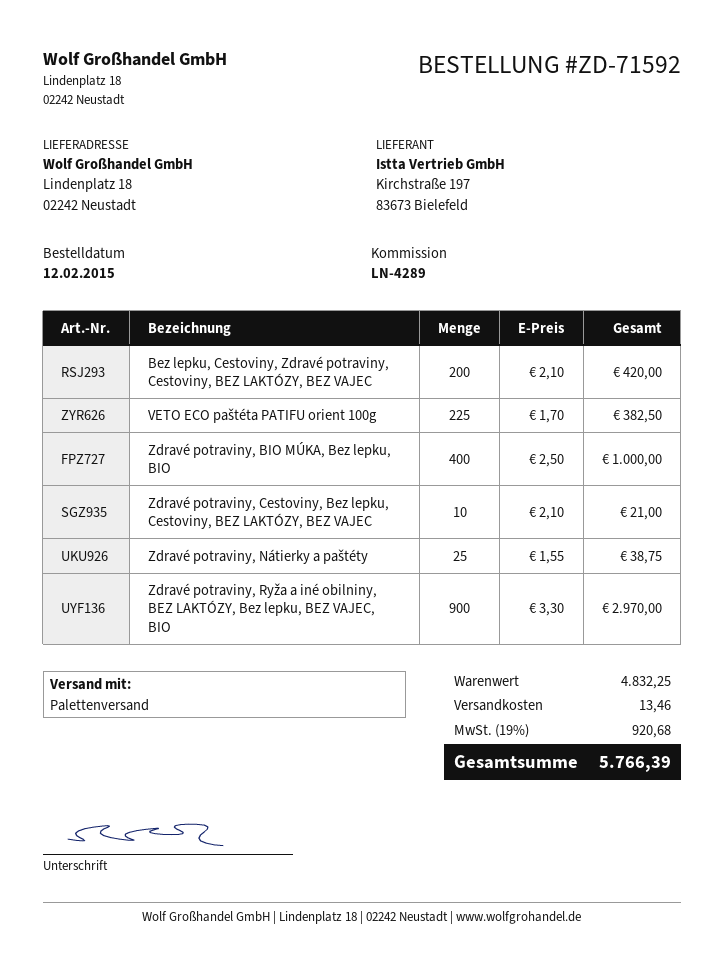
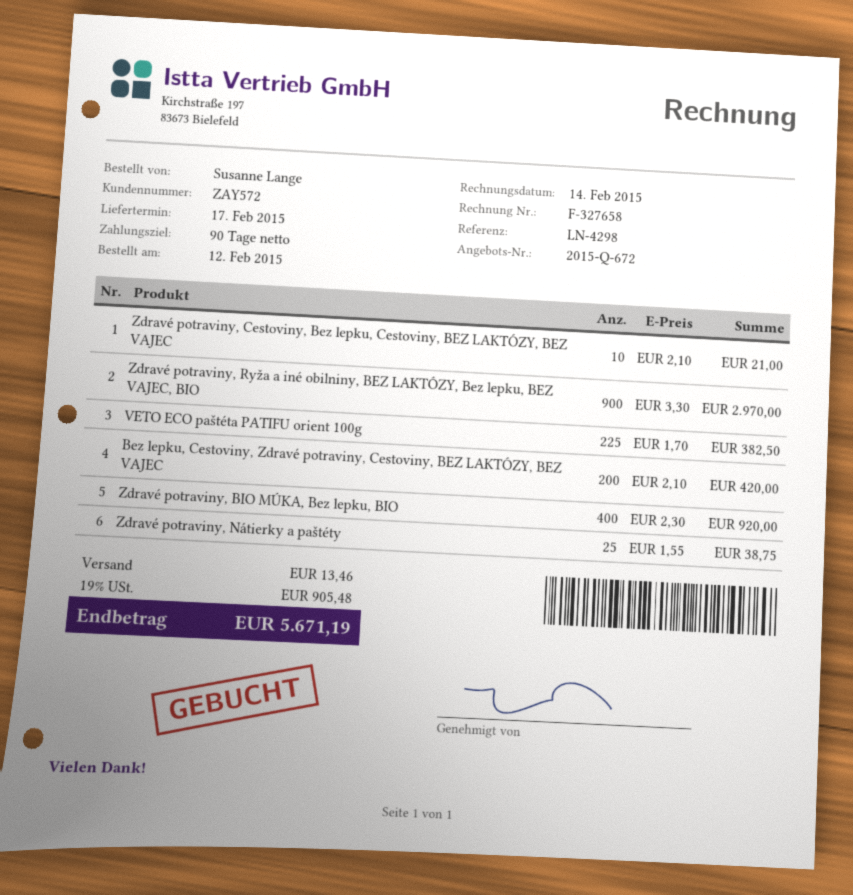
reference: LN-4289 -> LN-4298
Zdravé potraviny, BIO MÚKA, Bez lepku, BIO: 400 x 2.50 = 1000.00 -> 400 x 2.30 = 920.00
tax: 19% = 920.68 -> 19% = 905.48
total: 5766.39 -> 5671.19

